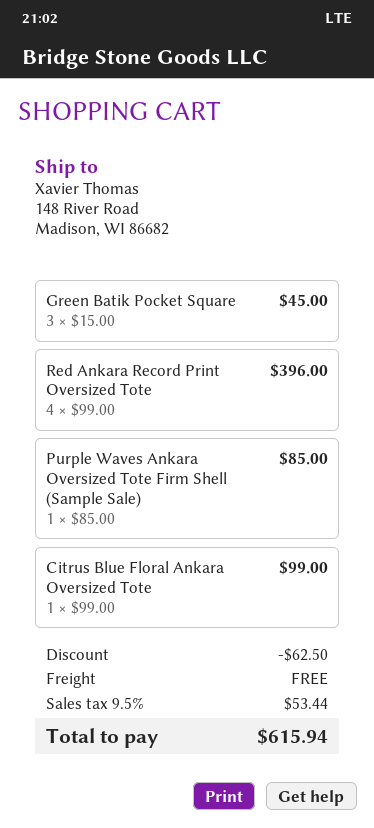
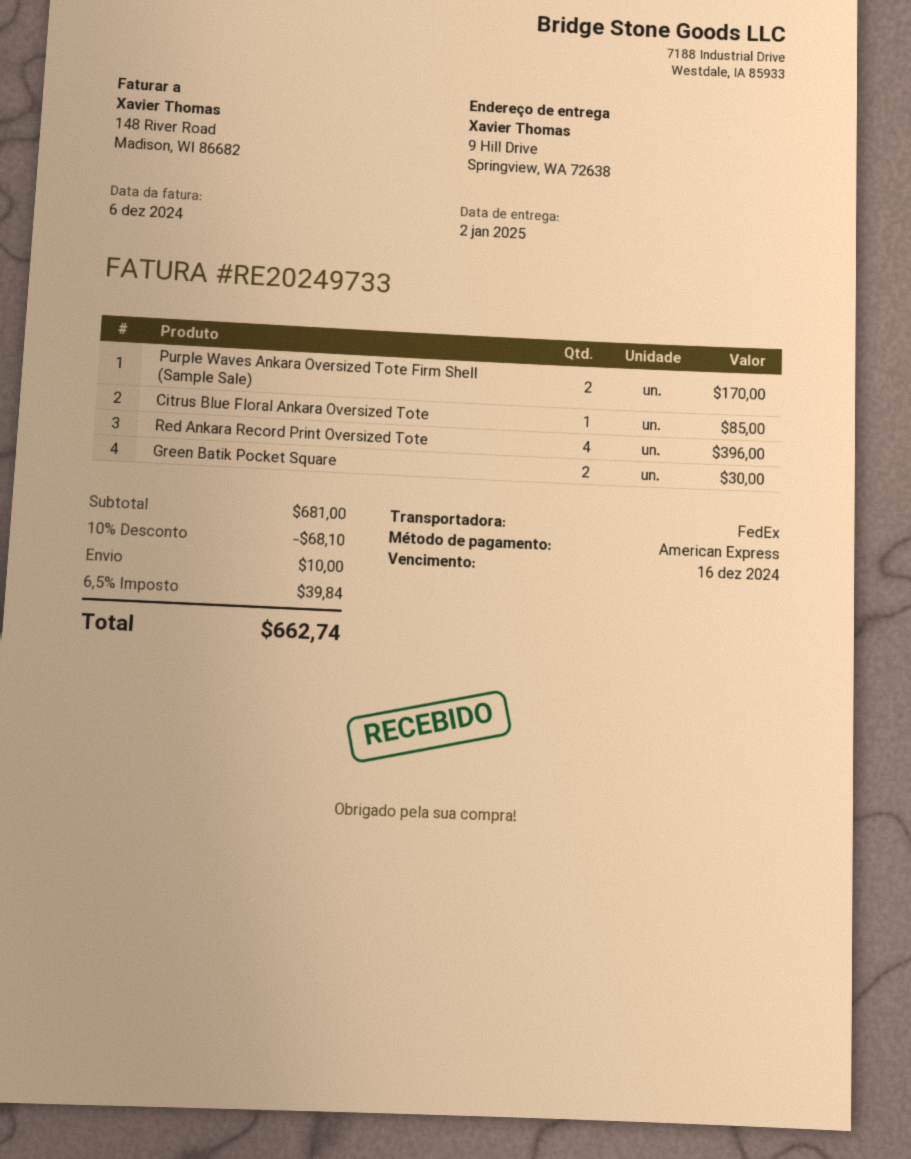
ship to: 148 River Road, Madison, WI 86682 -> 9 Hill Drive, Springview, WA 72638
Green Batik Pocket Square: 3 for 45.00 -> 2 for 30.00
Purple Waves Ankara Oversized Tote Firm Shell (Sample Sale): 1 for 85.00 -> 2 for 170.00
Citrus Blue Floral Ankara Oversized Tote: 1 for 99.00 -> 1 for 85.00
discount: 62.50 -> 68.10
shipping: 0.00 -> 10.00
tax: 9.5% = 53.44 -> 6.5% = 39.84
total: 615.94 -> 662.74

